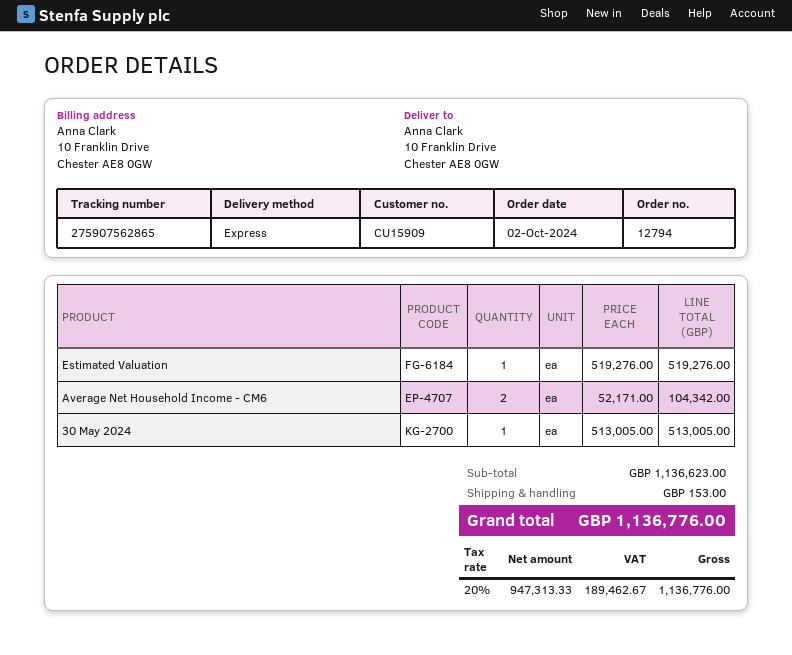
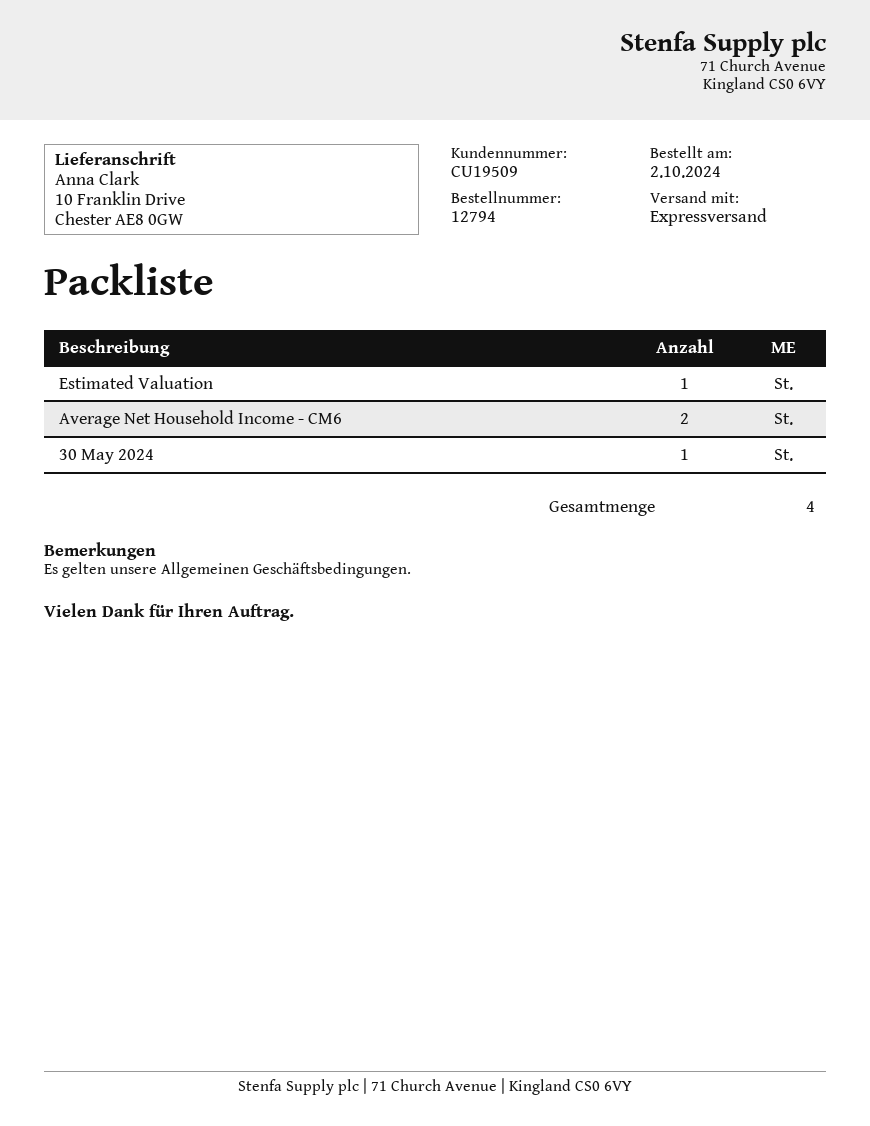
customer number: CU15909 -> CU19509

